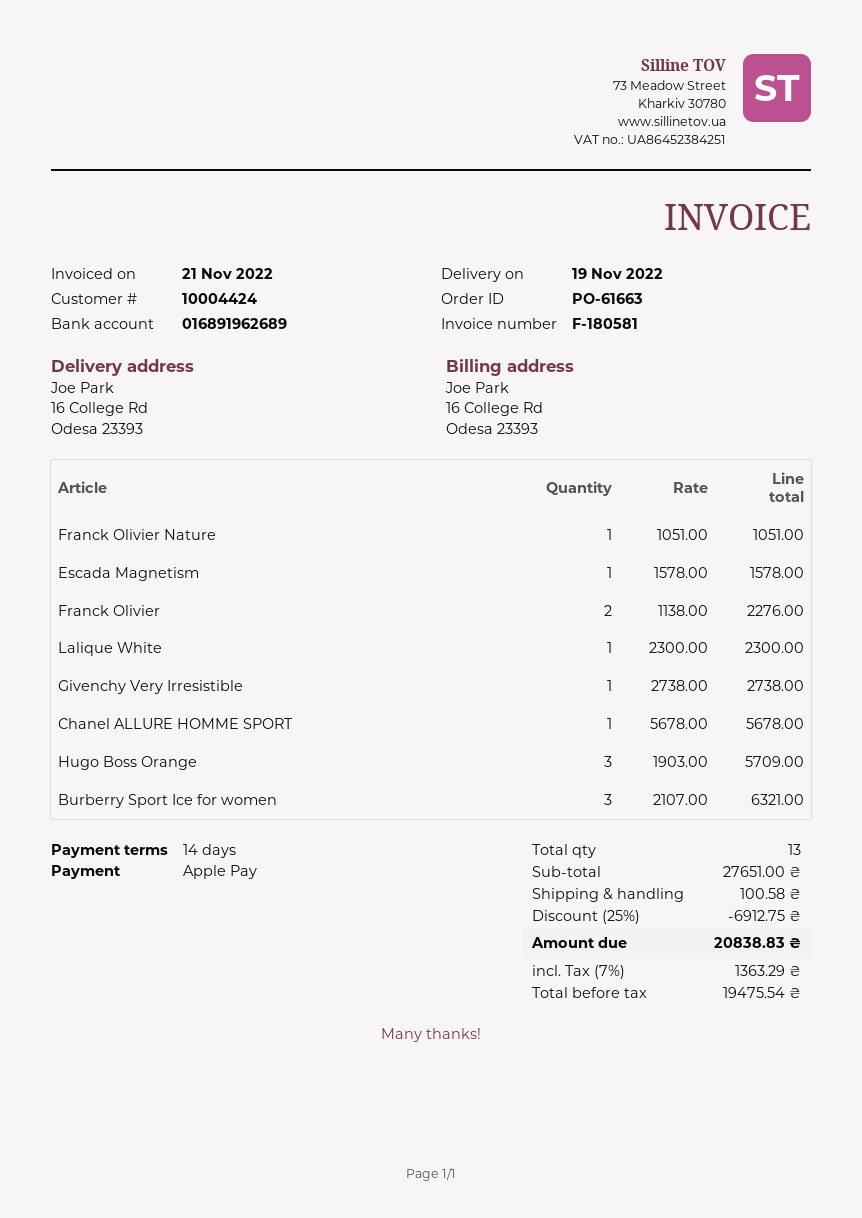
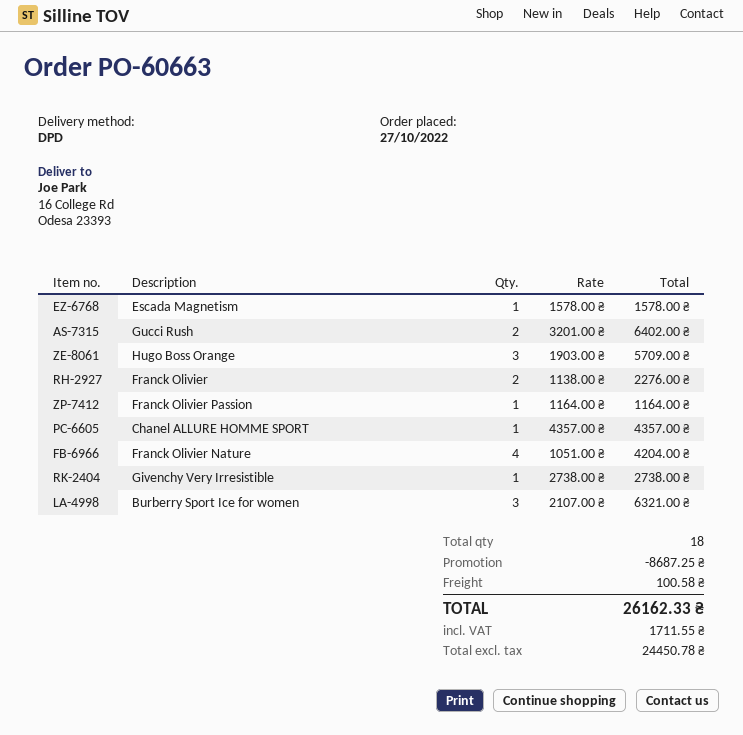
order number: PO-61663 -> PO-60663
Franck Olivier Nature: 1 x 1051.00 = 1051.00 -> 4 x 1051.00 = 4204.00
Lalique White: 1 x 2300.00 = 2300.00 -> none
Chanel ALLURE HOMME SPORT: 1 x 5678.00 = 5678.00 -> 1 x 4357.00 = 4357.00
Gucci Rush: none -> 2 x 3201.00 = 6402.00
Franck Olivier Passion: none -> 1 x 1164.00 = 1164.00
total quantity: 13 -> 18
discount: 6912.75 -> 8687.25
net: 19475.54 -> 24450.78
tax: 1363.29 -> 1711.55
total: 20838.83 -> 26162.33

